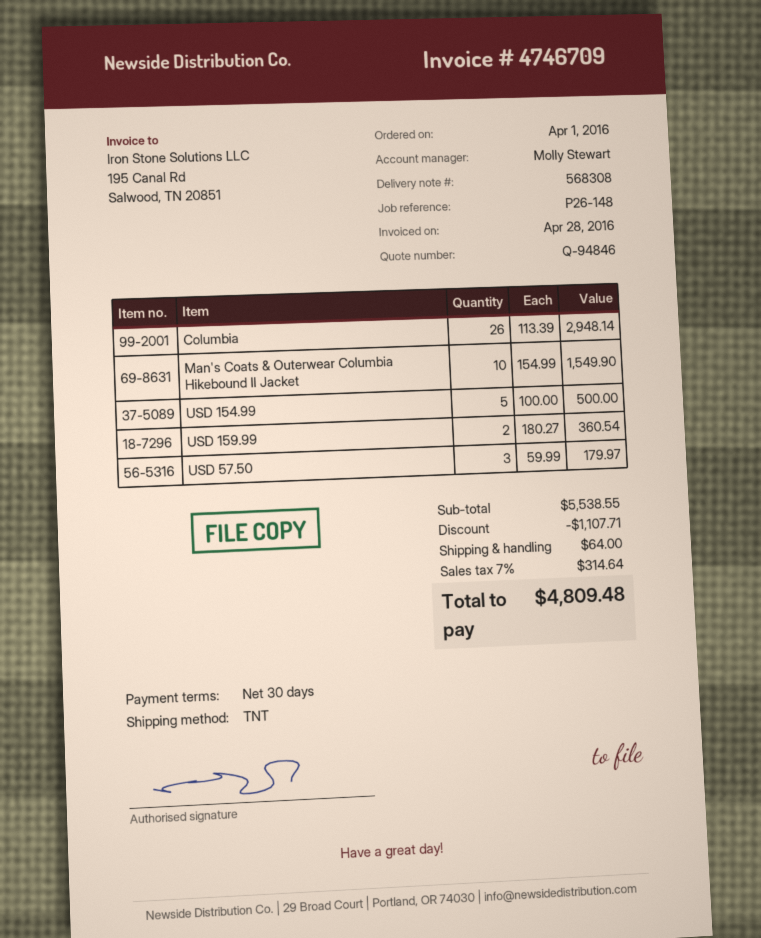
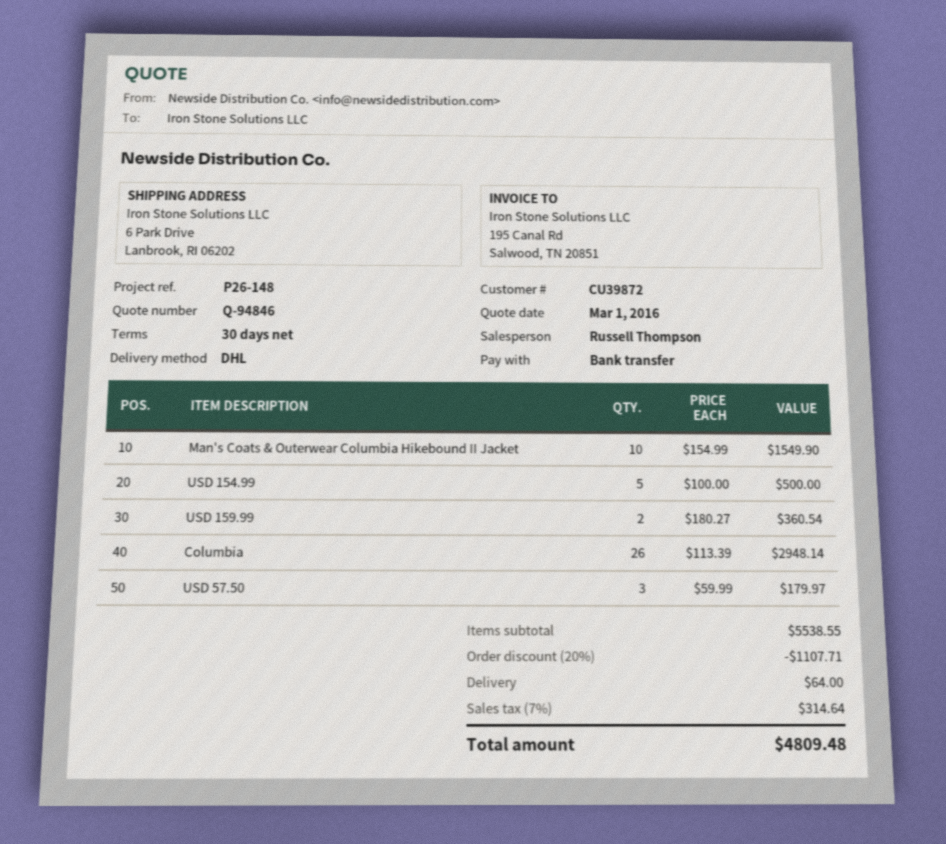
sales rep: Molly Stewart -> Russell Thompson
shipping method: TNT -> DHL

